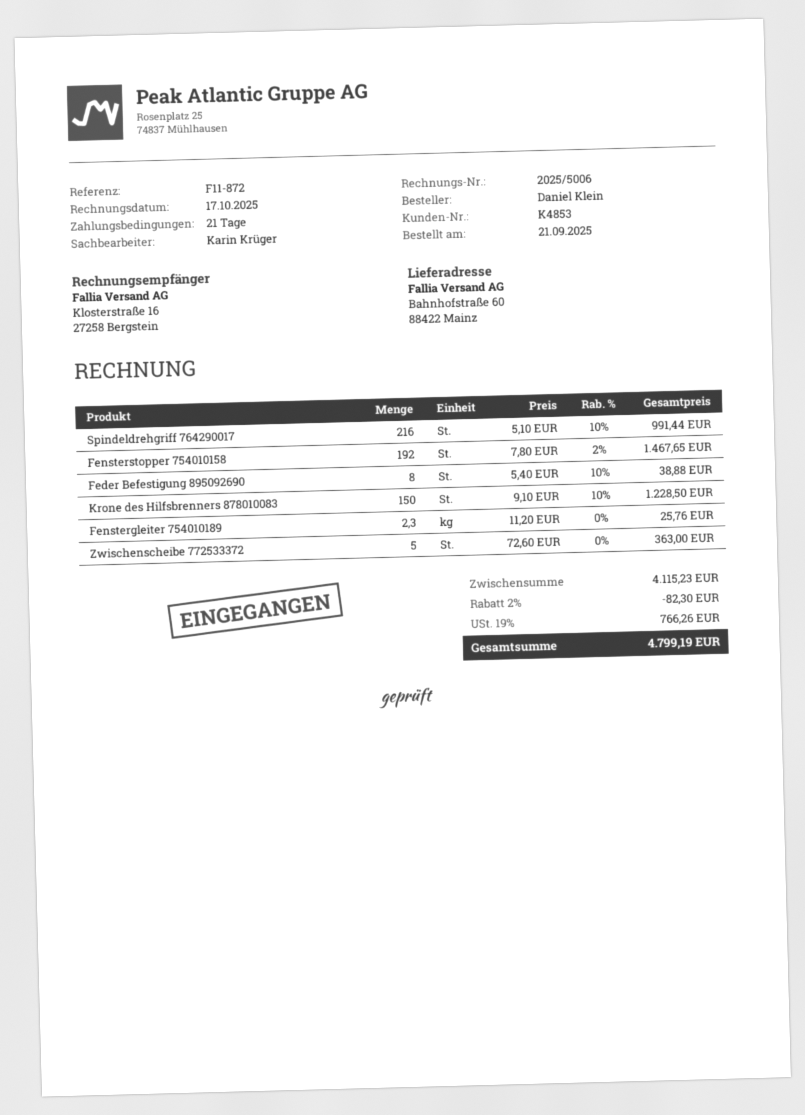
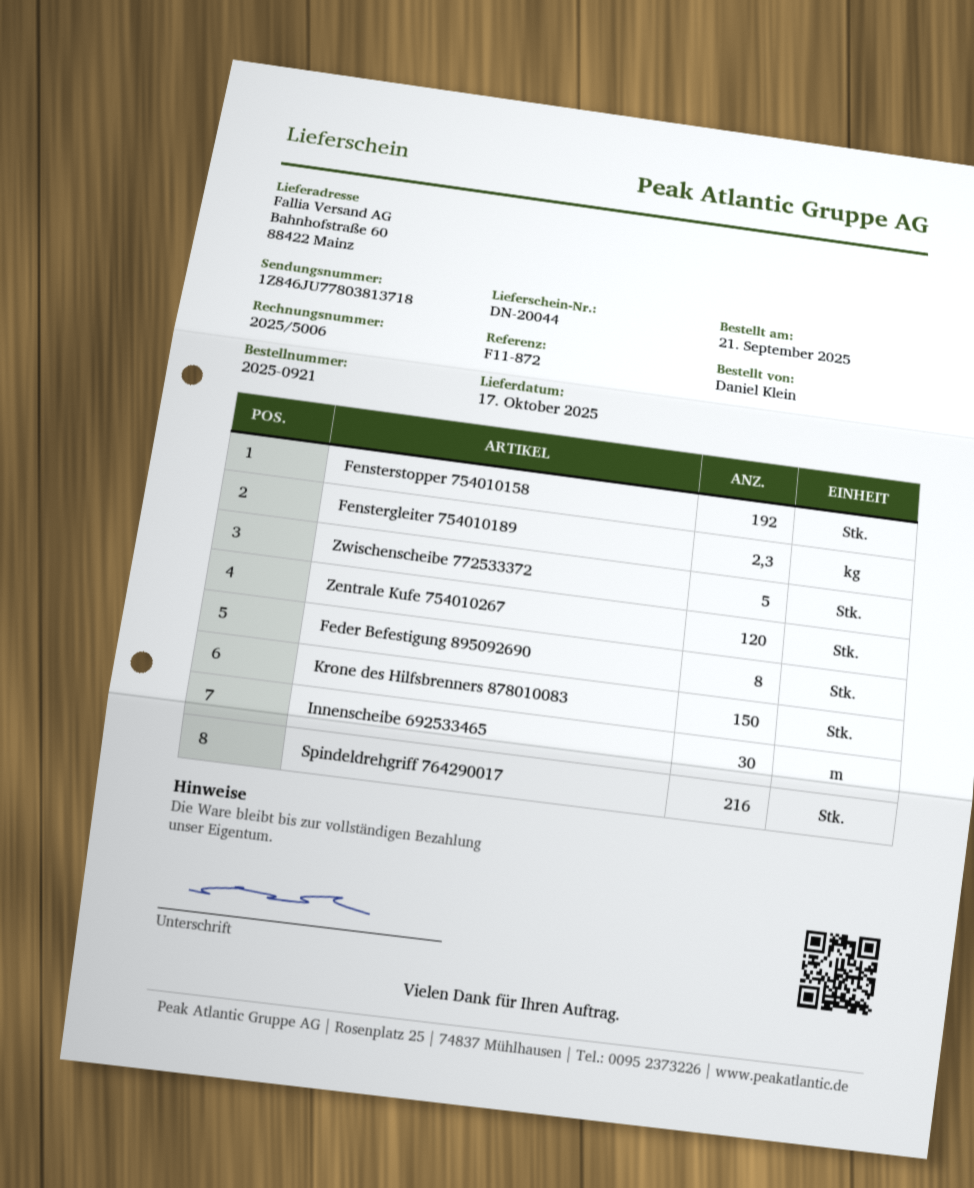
Zentrale Kufe 754010267: none -> 120
Innenscheibe 692533465: none -> 30

